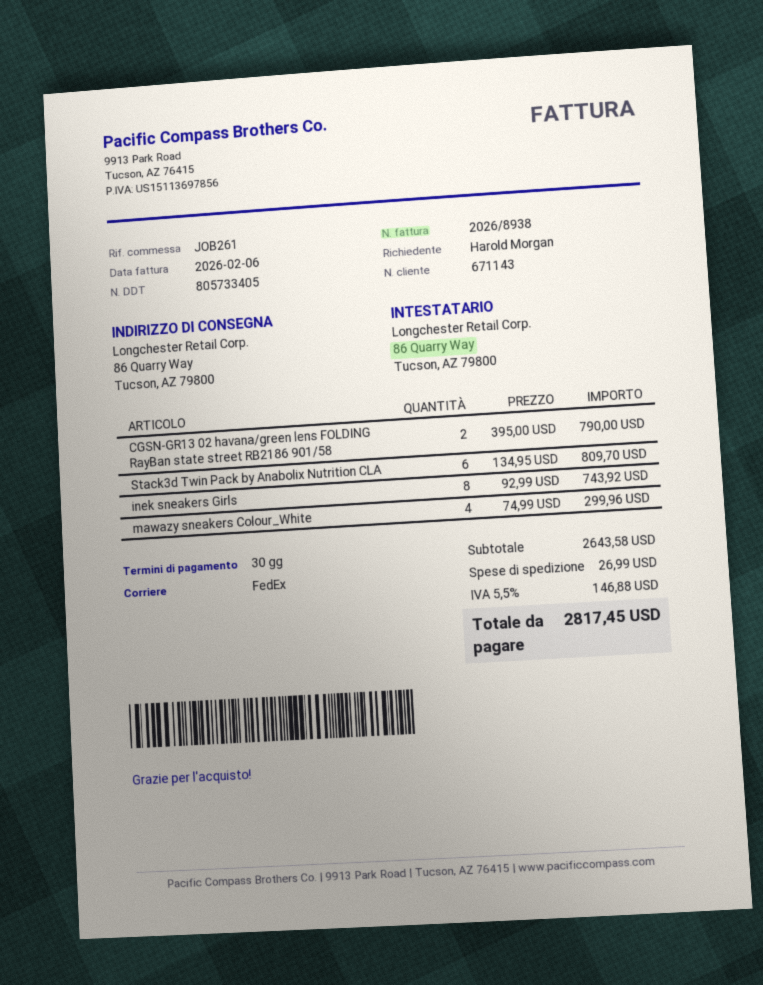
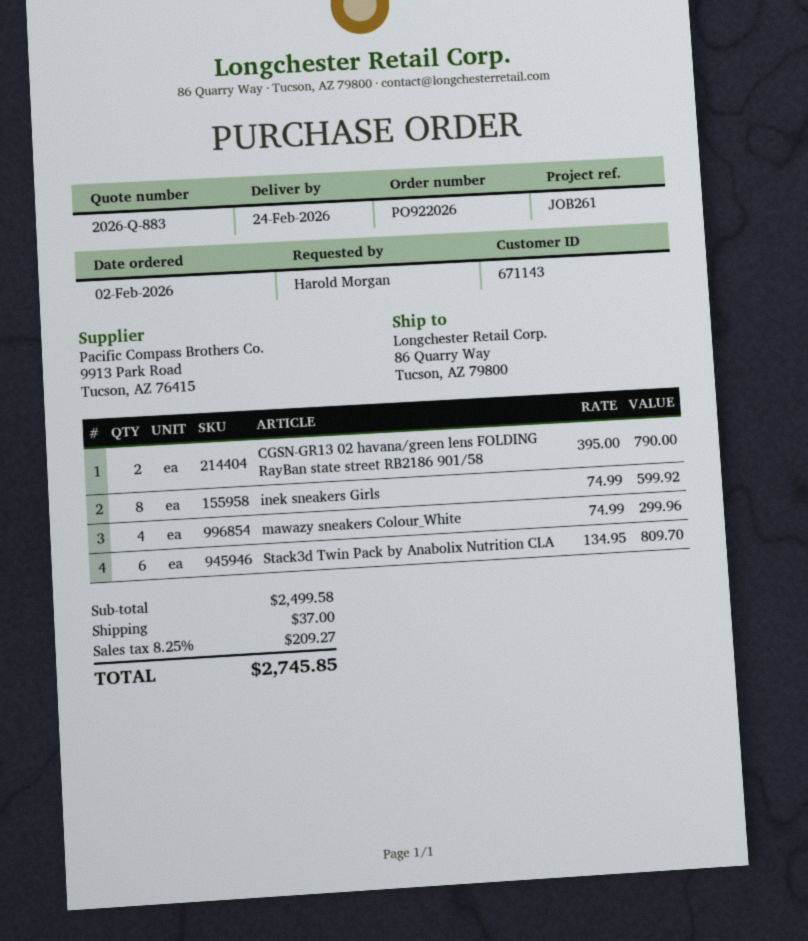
inek sneakers Girls: 8 x 92.99 = 743.92 -> 8 x 74.99 = 599.92
subtotal: 2643.58 -> 2499.58
shipping: 26.99 -> 37.00
tax: 5.5% = 146.88 -> 8.25% = 209.27
total: 2817.45 -> 2745.85

